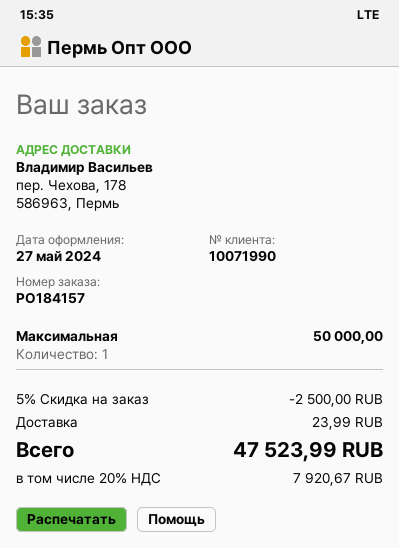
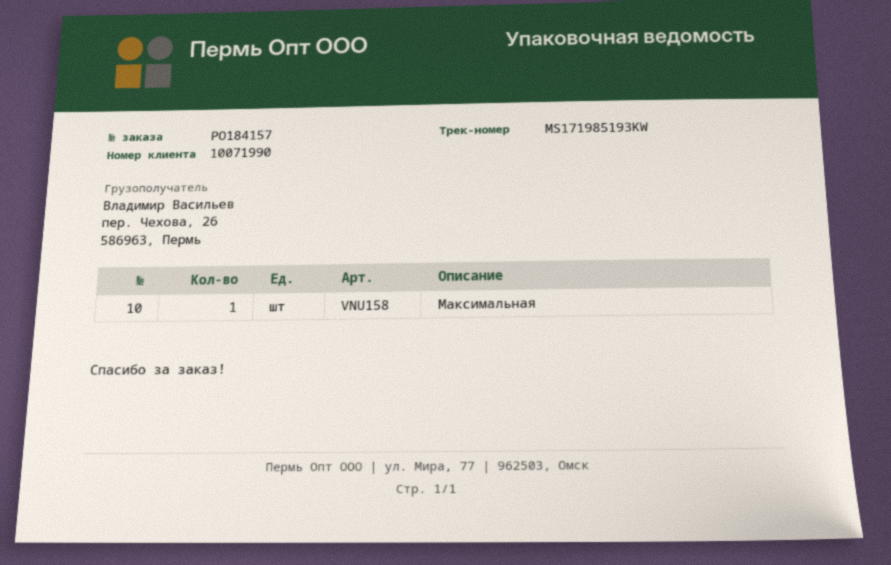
ship to: пер. Чехова, 178, 586963, Пермь -> пер. Чехова, 26, 586963, Пермь

